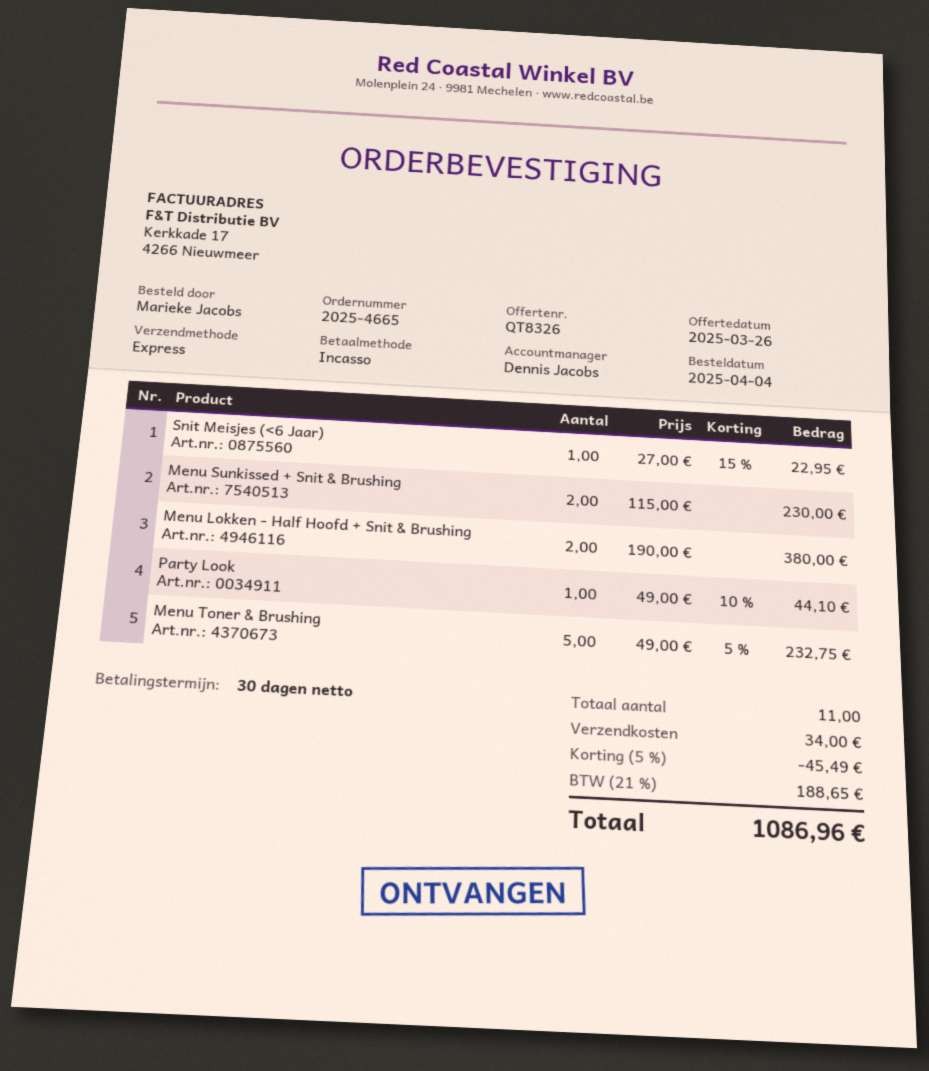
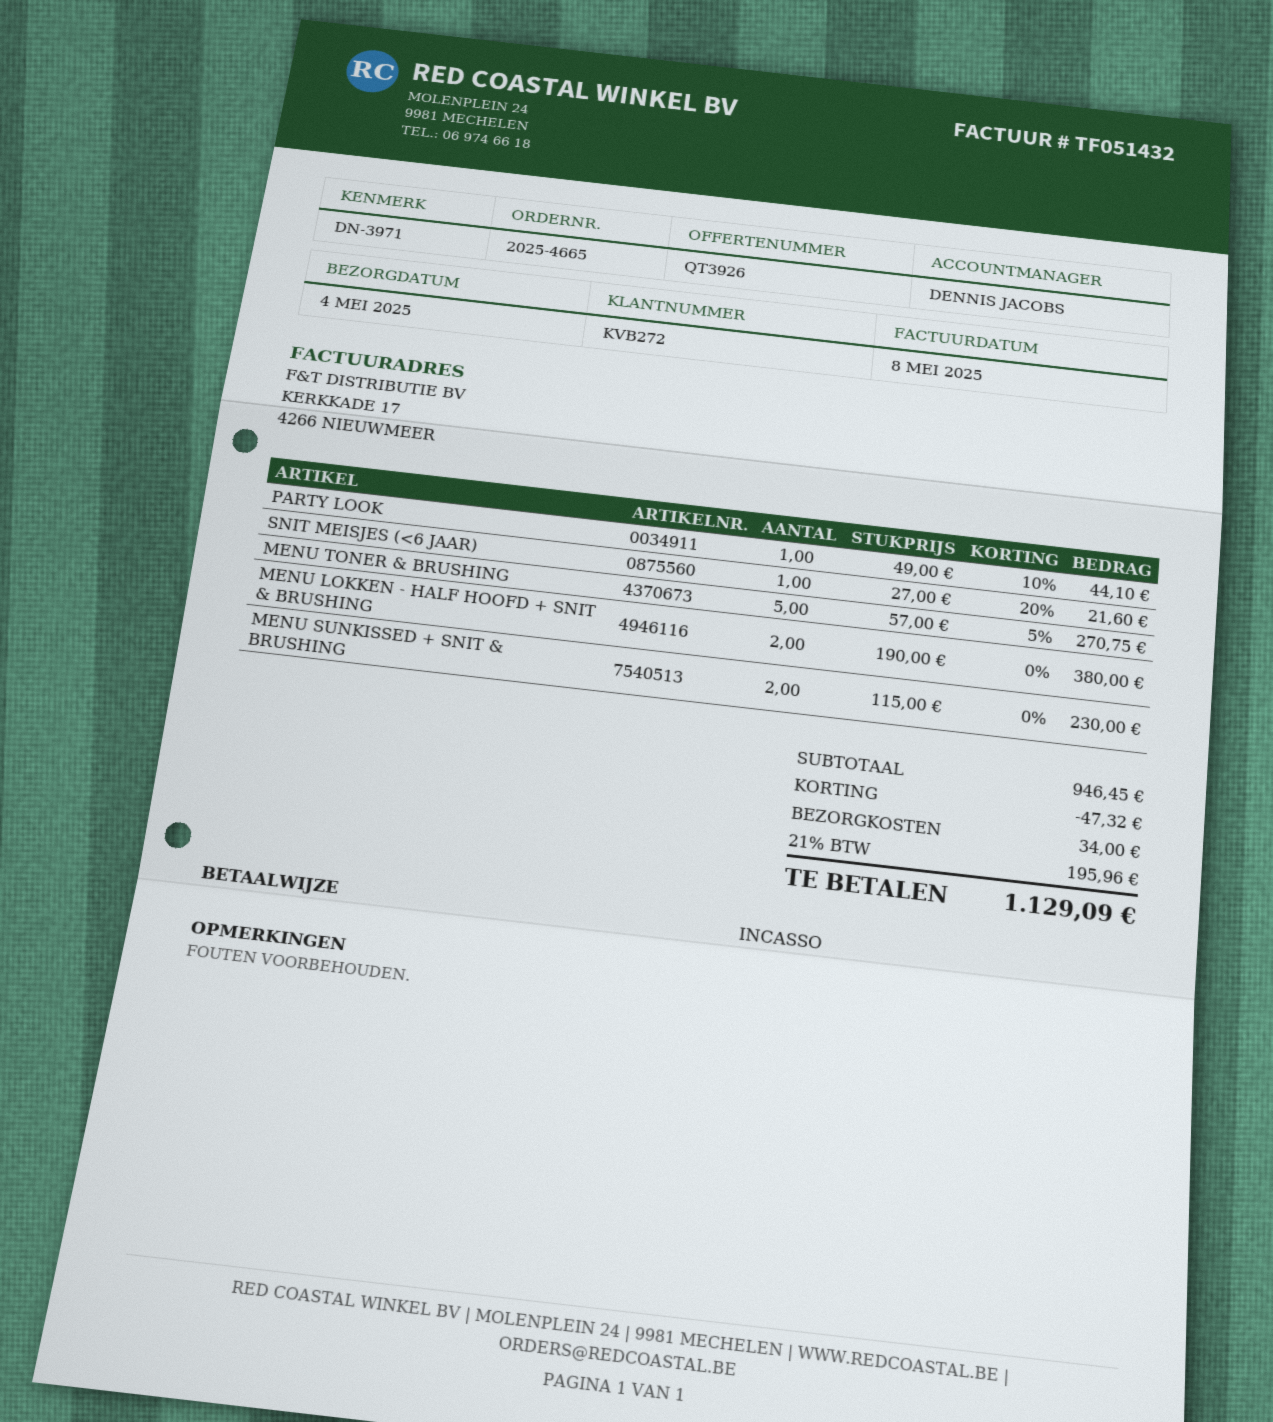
quote number: QT8326 -> QT3926
Snit Meisjes (<6 Jaar): 1 x 27.00 - 15% = 22.95 -> 1 x 27.00 - 20% = 21.60
Menu Toner & Brushing: 5 x 49.00 - 5% = 232.75 -> 5 x 57.00 - 5% = 270.75
discount: 45.49 -> 47.32
tax: 21% = 188.65 -> 21% = 195.96
total: 1086.96 -> 1129.09

